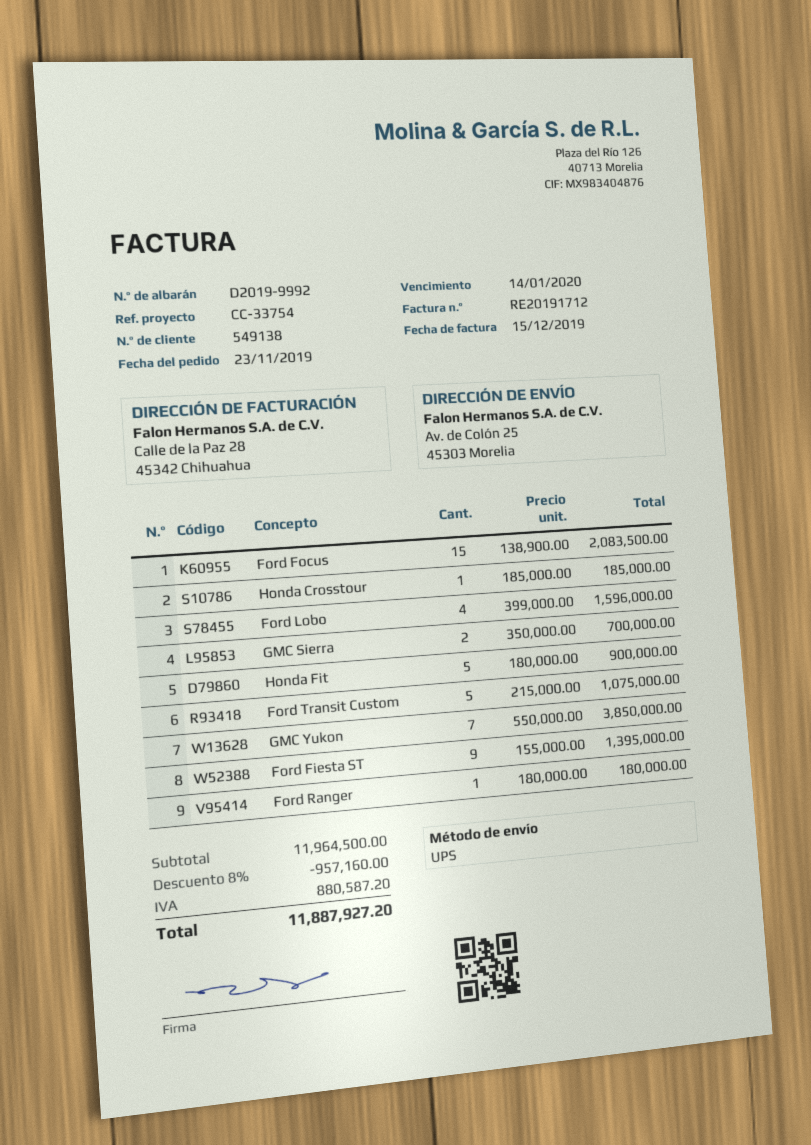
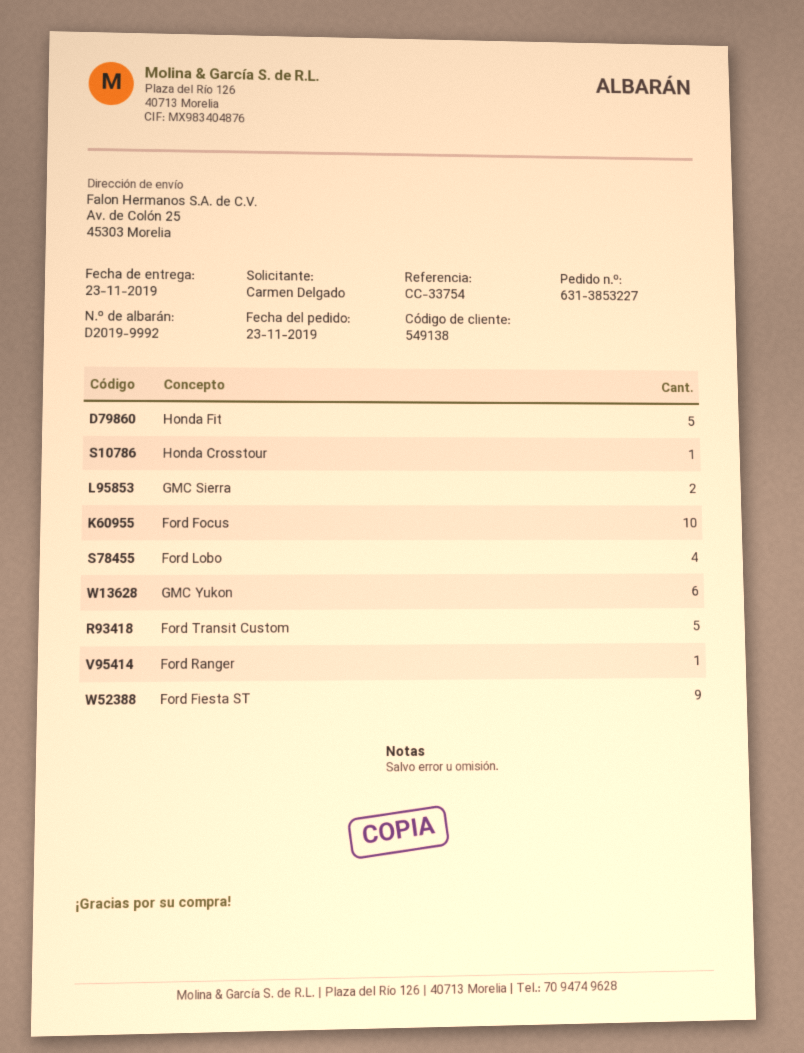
Ford Focus: 15 -> 10
GMC Yukon: 7 -> 6

